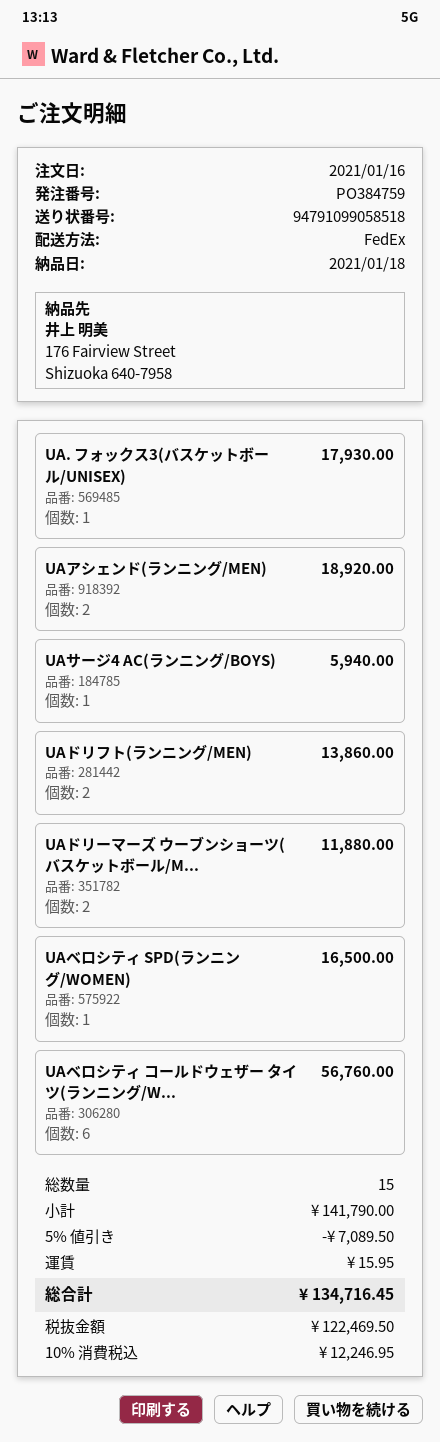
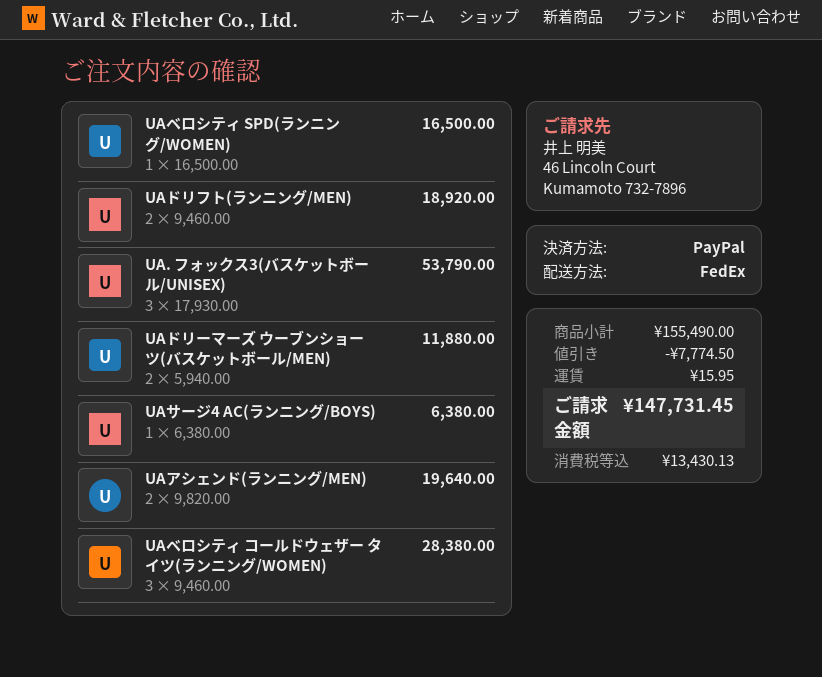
UA. フォックス3(バスケットボール/UNISEX): 1 for 17930.00 -> 3 for 53790.00
UAアシェンド(ランニング/MEN): 2 for 18920.00 -> 2 for 19640.00
UAサージ4 AC(ランニング/BOYS): 1 for 5940.00 -> 1 for 6380.00
UAドリフト(ランニング/MEN): 2 for 13860.00 -> 2 for 18920.00
UAベロシティ コールドウェザー タイツ(ランニング/W...: 6 for 56760.00 -> 3 for 28380.00
subtotal: 141790.00 -> 155490.00
discount: 7089.50 -> 7774.50
tax: 12246.95 -> 13430.13
total: 134716.45 -> 147731.45

